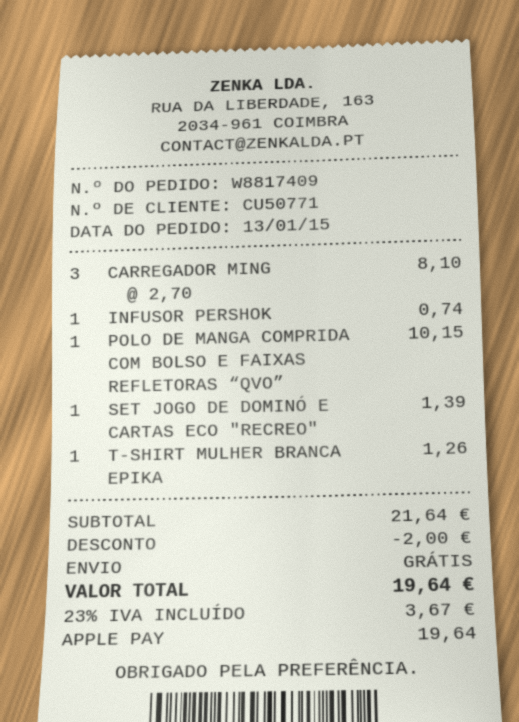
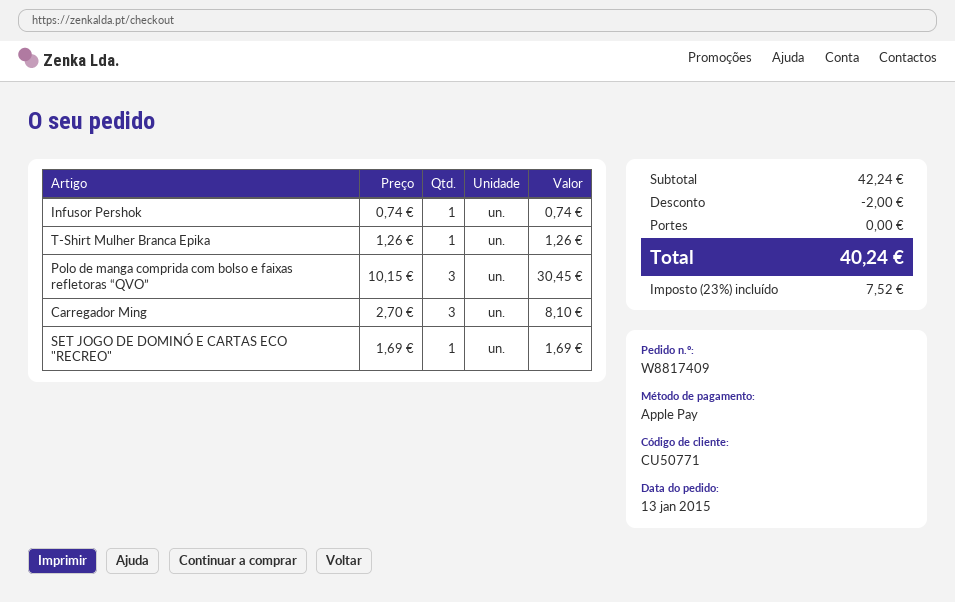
POLO DE MANGA COMPRIDA COM BOLSO E FAIXAS REFLETORAS “QVO”: 1 x 10.15 = 10.15 -> 3 x 10.15 = 30.45
SET JOGO DE DOMINÓ E CARTAS ECO "RECREO": 1 x 1.39 = 1.39 -> 1 x 1.69 = 1.69
subtotal: 21.64 -> 42.24
tax: 23% = 3.67 -> 23% = 7.52
total: 19.64 -> 40.24

